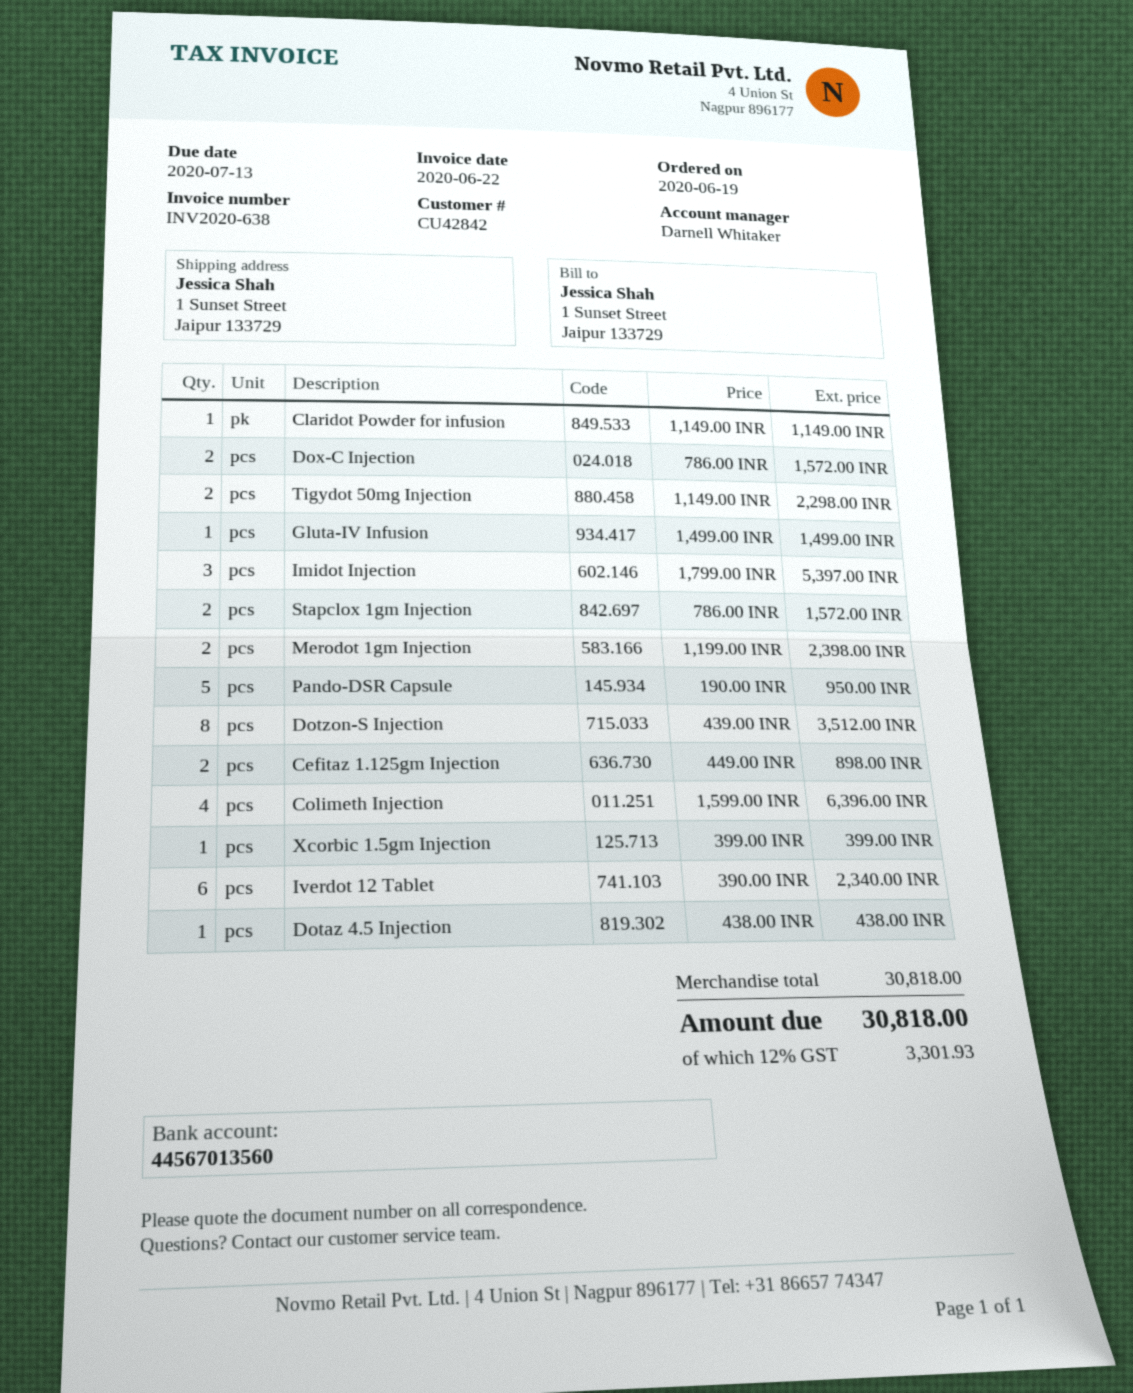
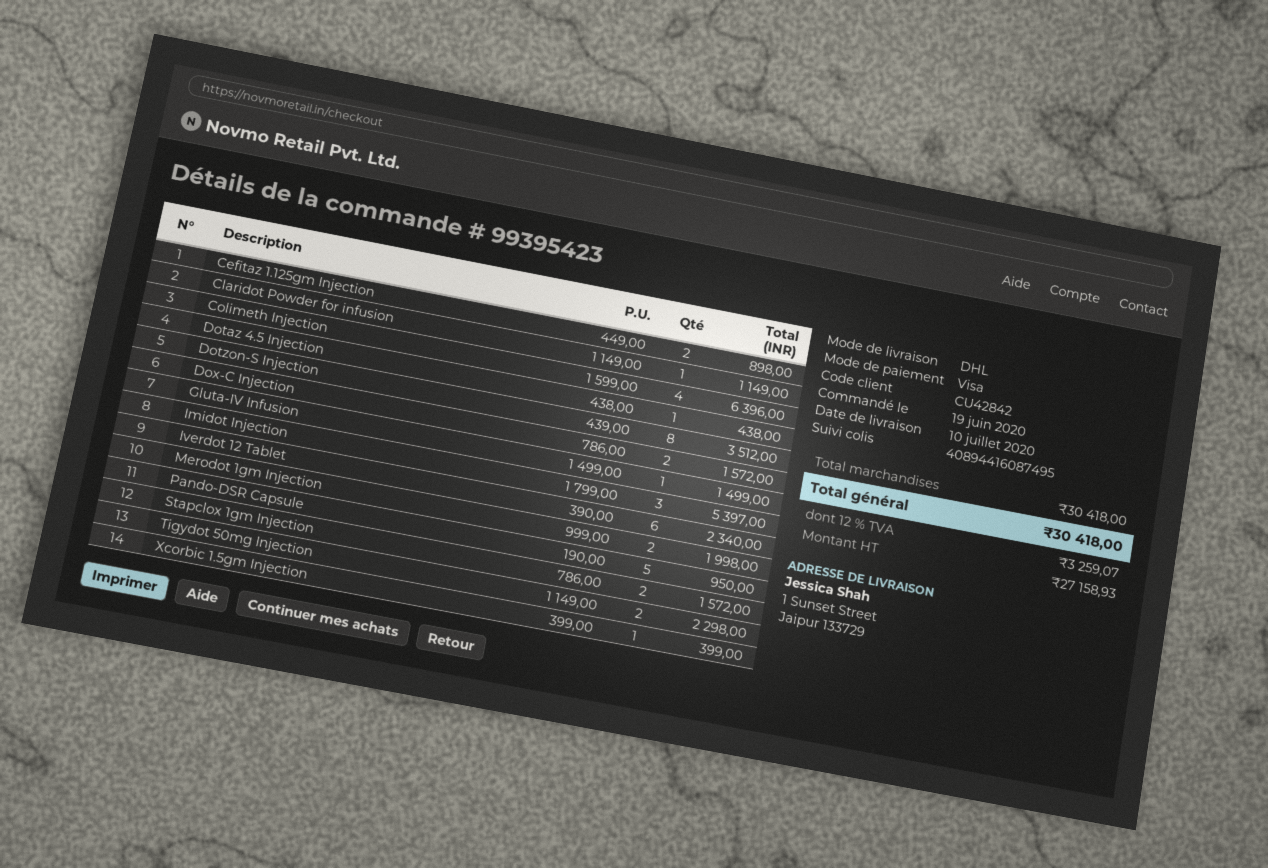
Merodot 1gm Injection: 2 x 1199.00 = 2398.00 -> 2 x 999.00 = 1998.00
subtotal: 30818.00 -> 30418.00
tax: 12% = 3301.93 -> 12% = 3259.07
total: 30818.00 -> 30418.00

